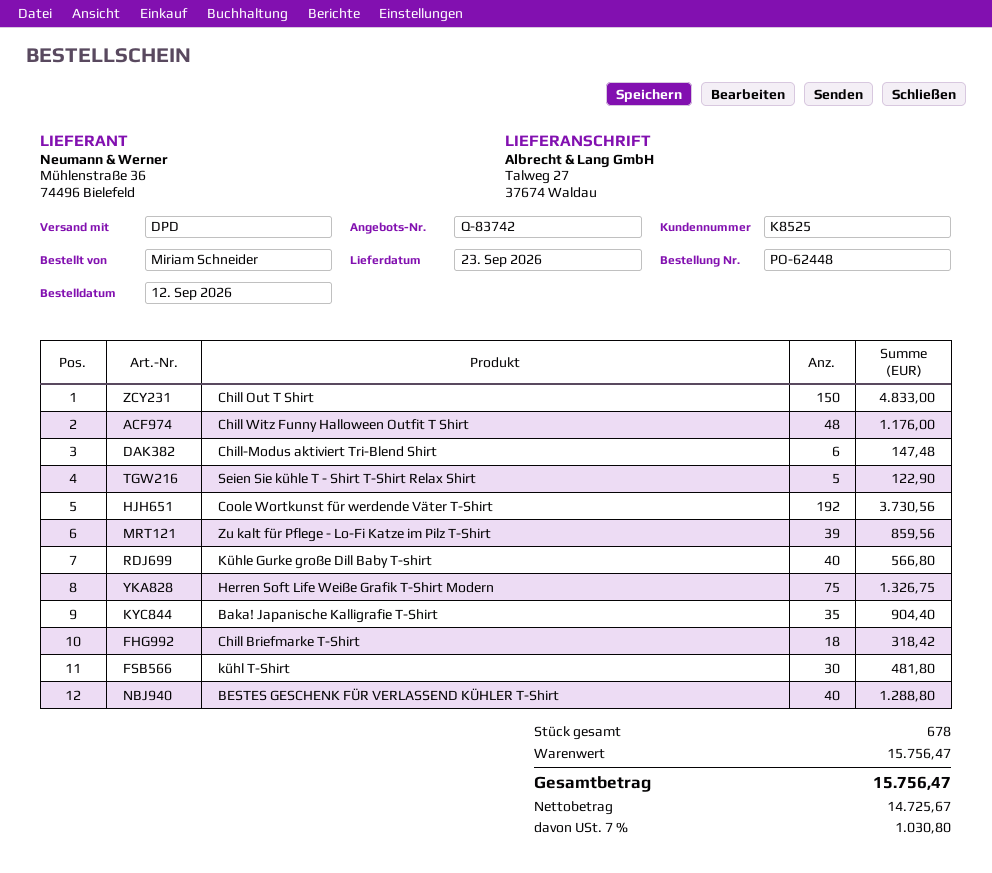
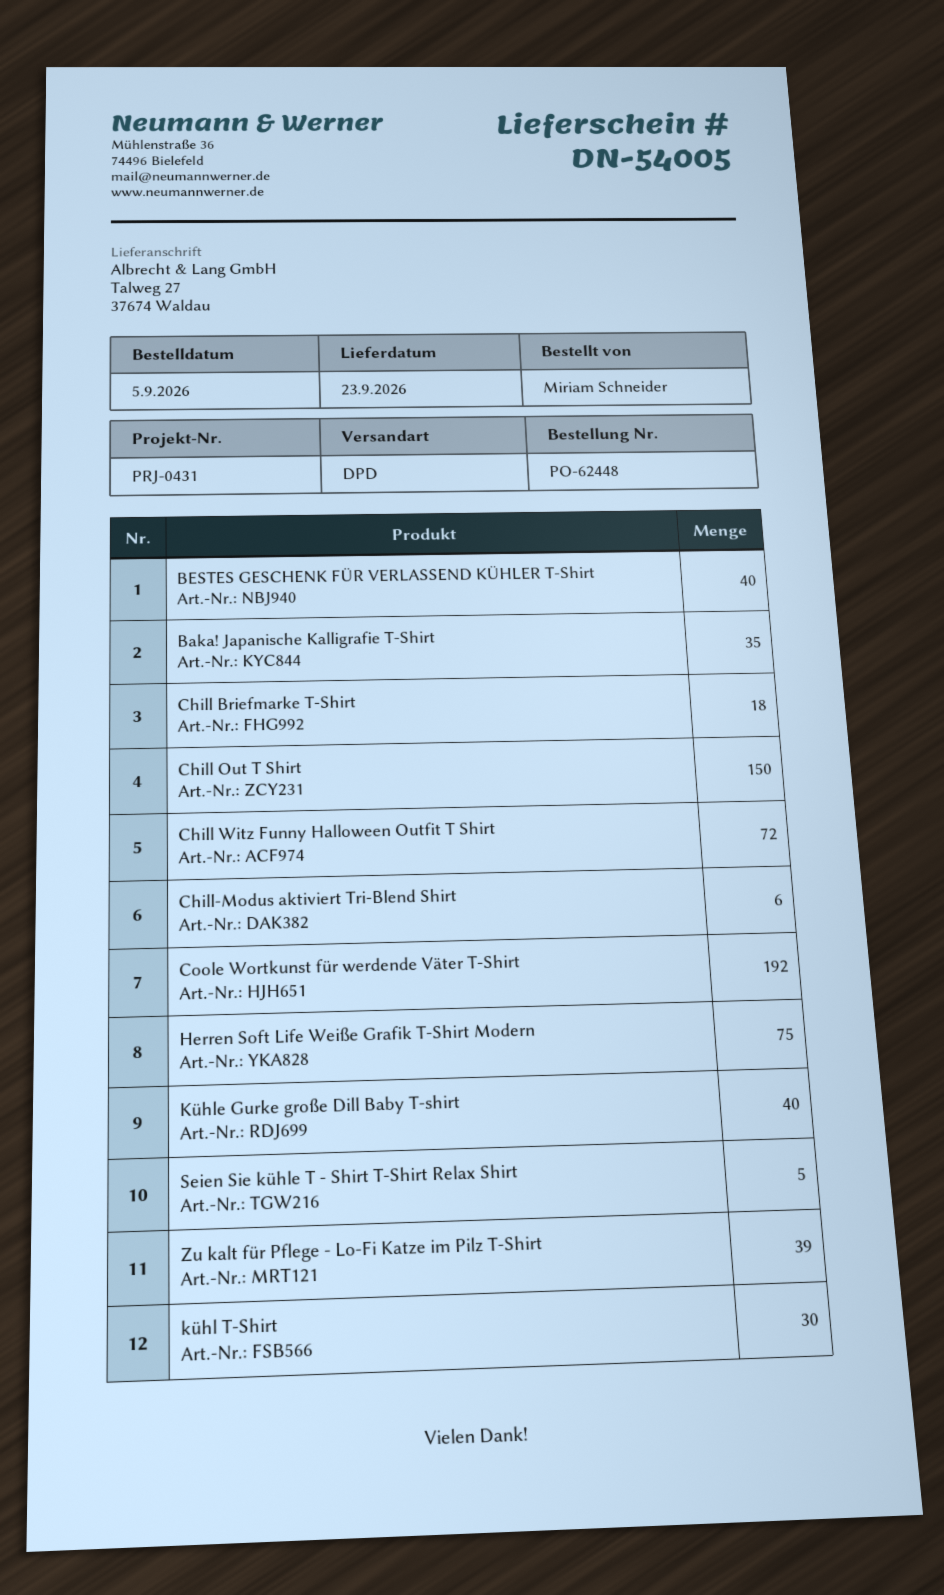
order date: 2026-09-12 -> 2026-09-05
Chill Witz Funny Halloween Outfit T Shirt: 48 -> 72

